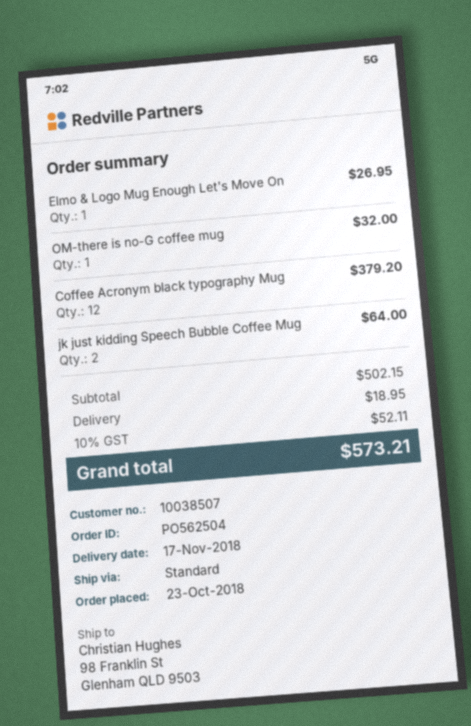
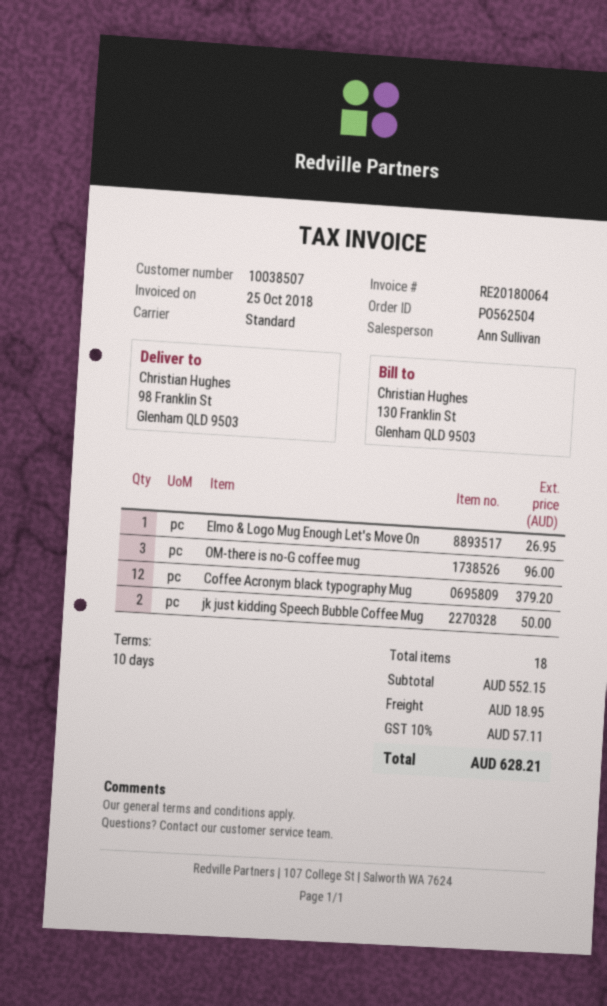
OM-there is no-G coffee mug: 1 for 32.00 -> 3 for 96.00
jk just kidding Speech Bubble Coffee Mug: 2 for 64.00 -> 2 for 50.00
subtotal: 502.15 -> 552.15
tax: 10% = 52.11 -> 10% = 57.11
total: 573.21 -> 628.21

